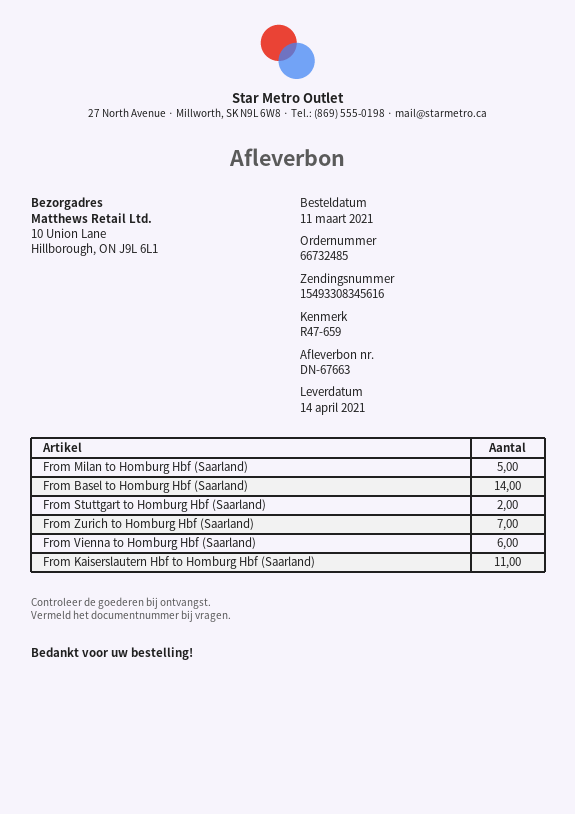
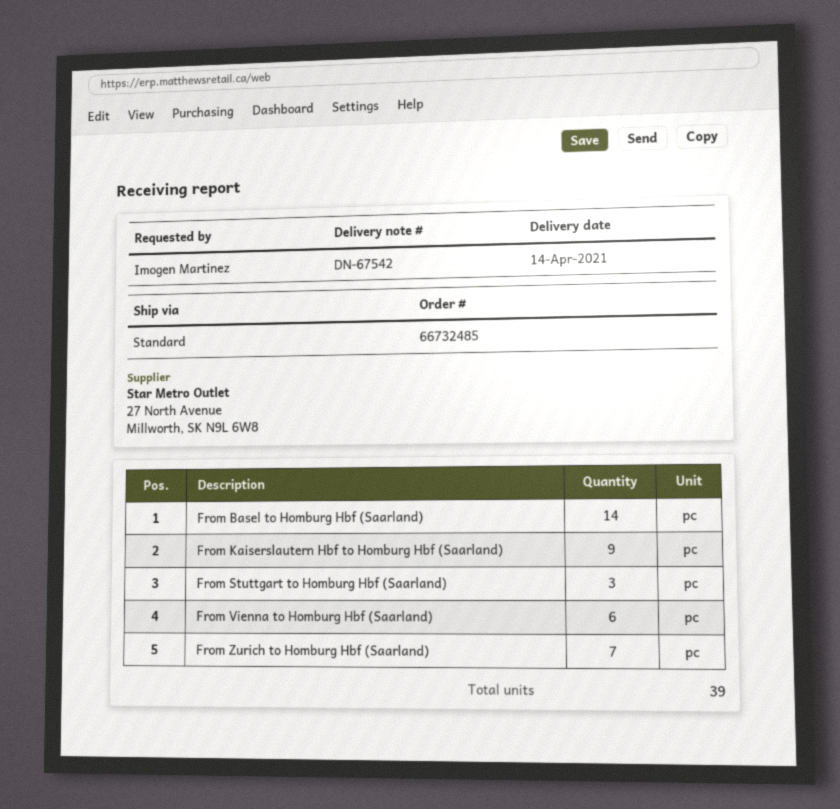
delivery note number: DN-67663 -> DN-67542
From Milan to Homburg Hbf (Saarland): 5 -> none
From Stuttgart to Homburg Hbf (Saarland): 2 -> 3
From Kaiserslautern Hbf to Homburg Hbf (Saarland): 11 -> 9

